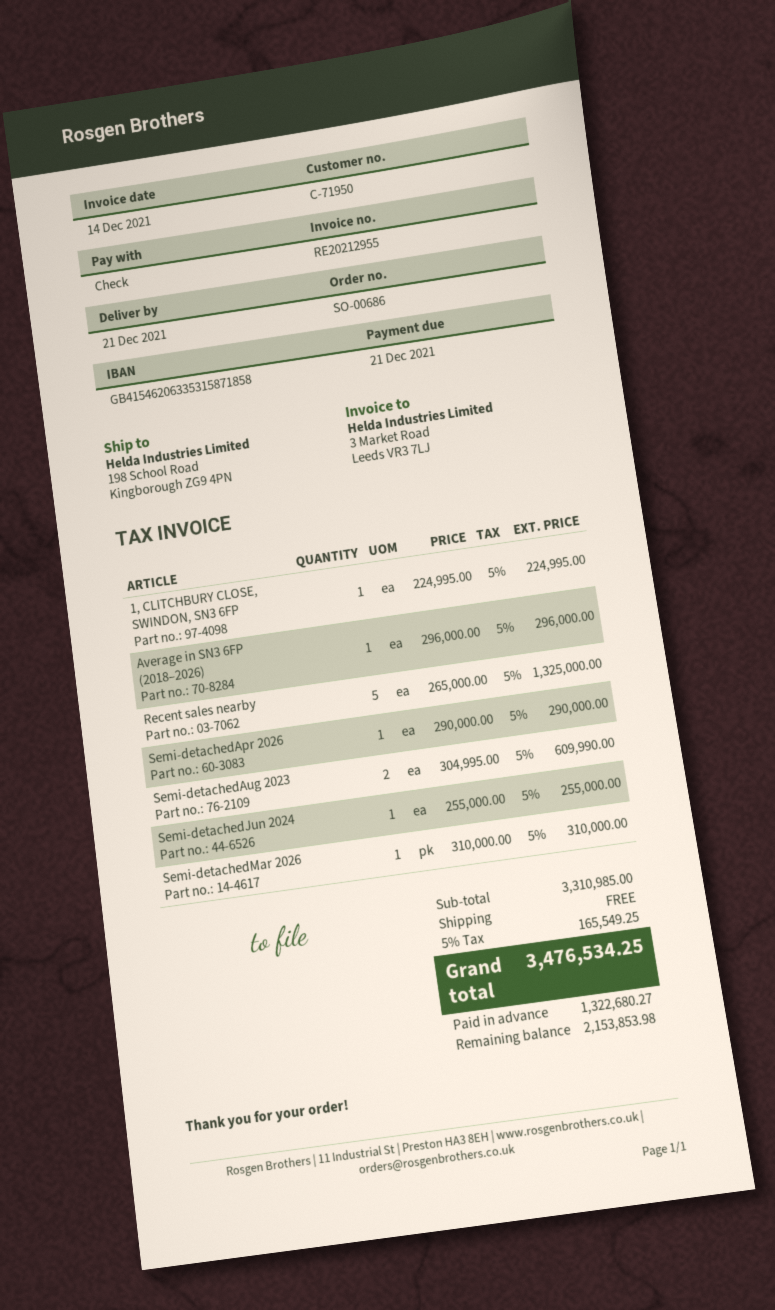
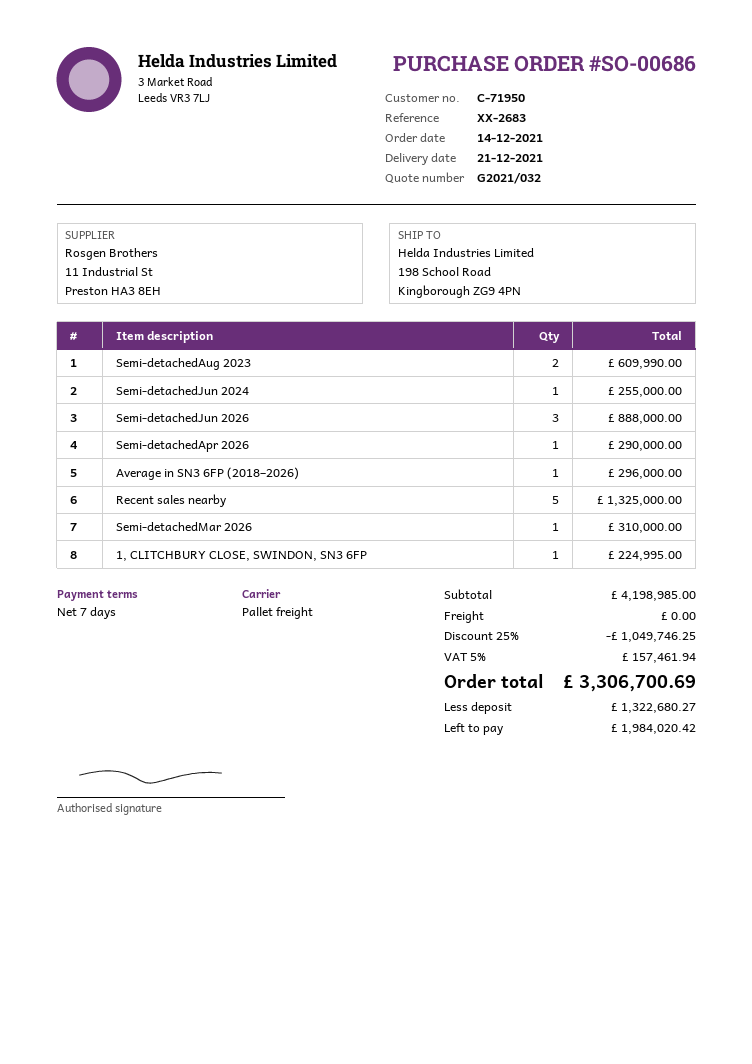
Semi-detachedJun 2026: none -> 3 for 888000.00
subtotal: 3310985.00 -> 4198985.00
discount: none -> 25% = 1049746.25
tax: 5% = 165549.25 -> 5% = 157461.94
total: 3476534.25 -> 3306700.69
balance: 2153853.98 -> 1984020.42

